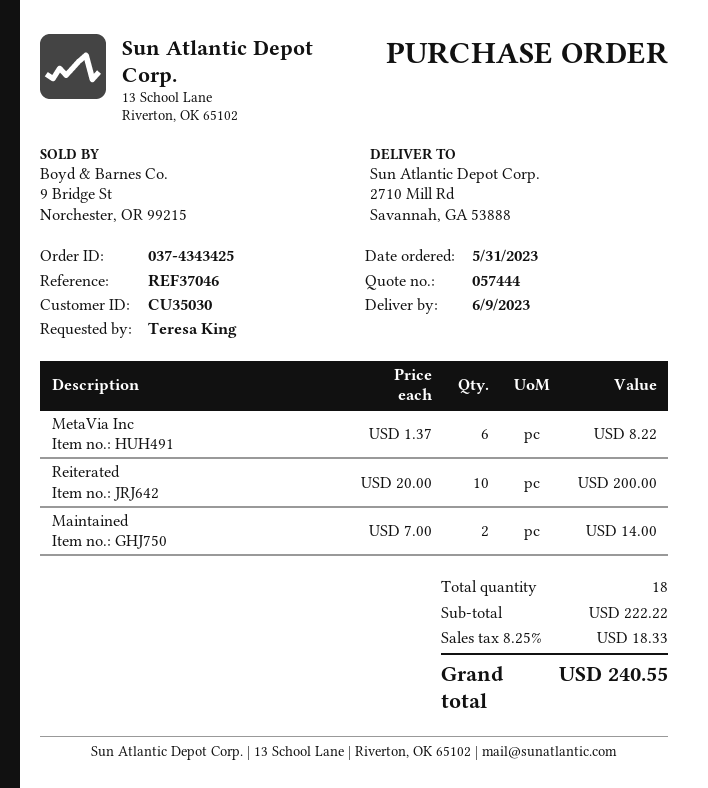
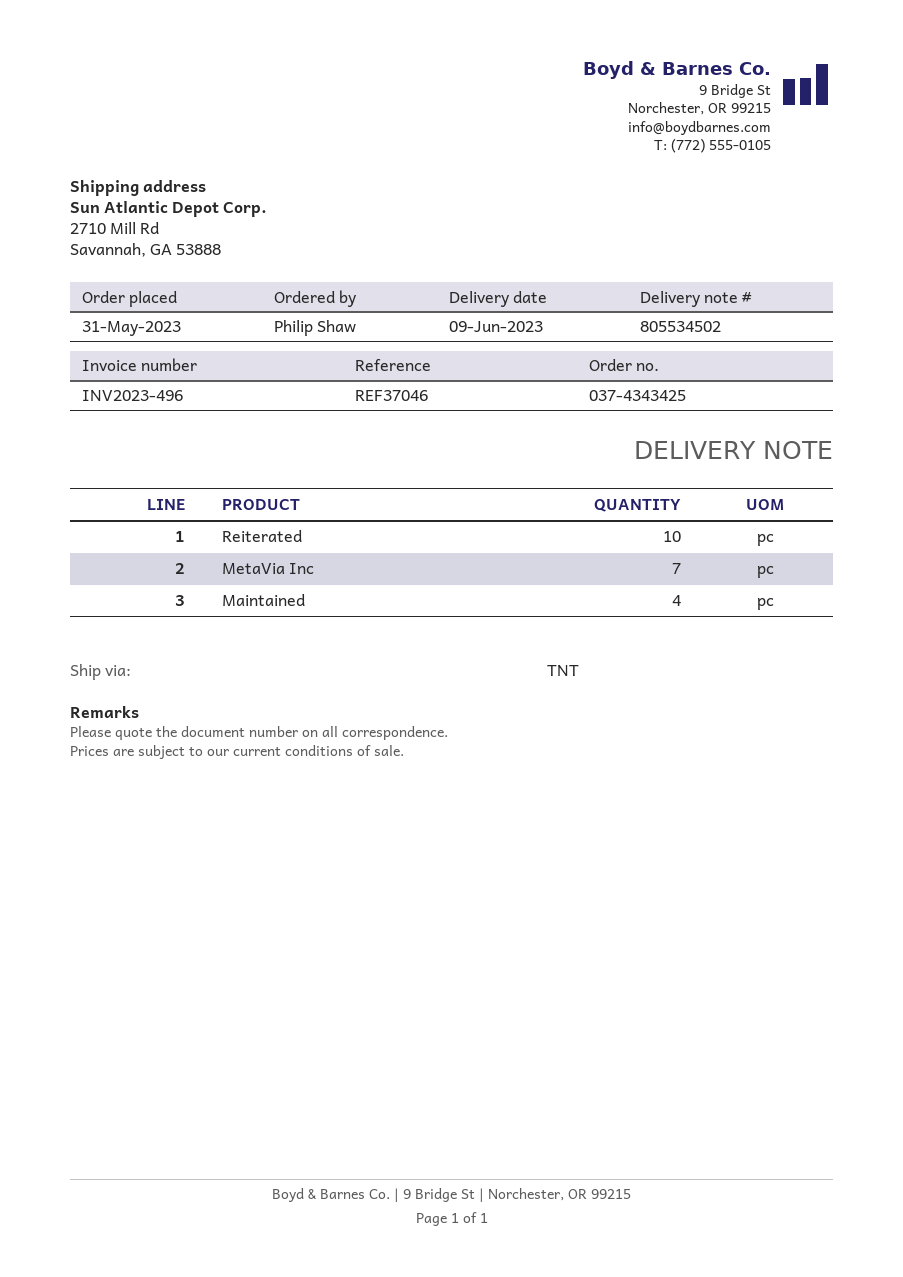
ordered by: Teresa King -> Philip Shaw
MetaVia Inc: 6 -> 7
Maintained: 2 -> 4

